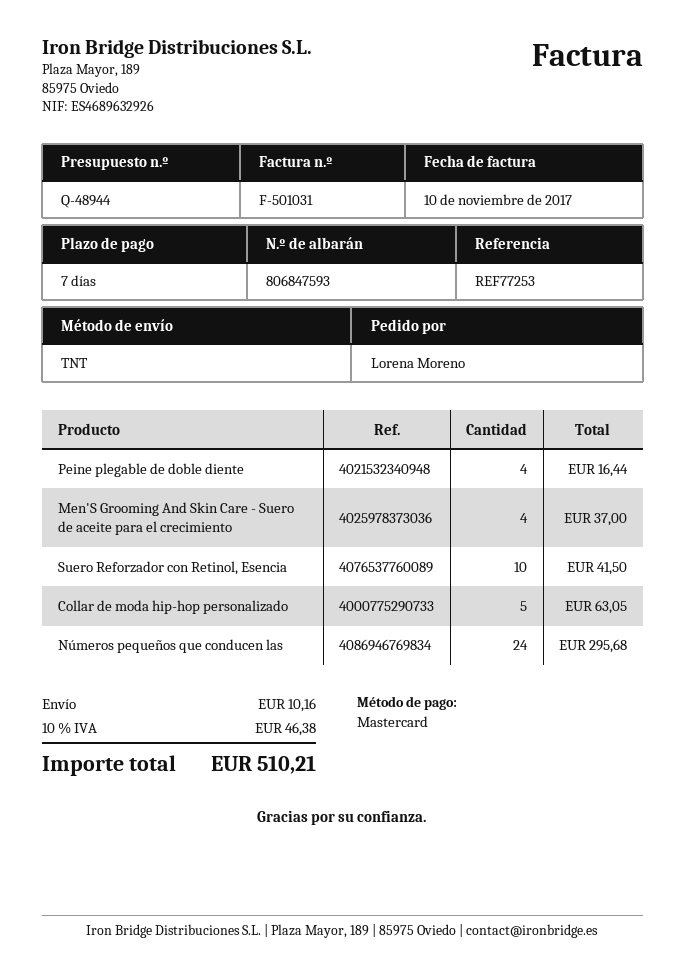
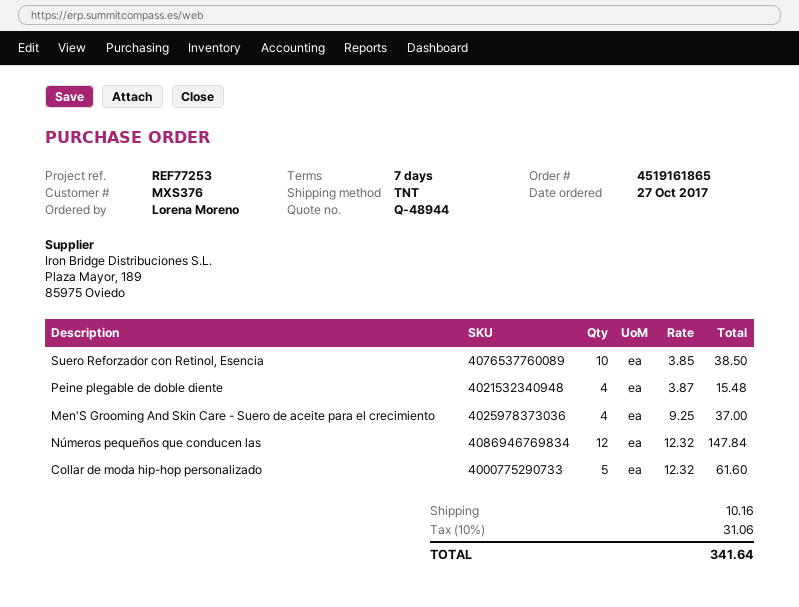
Peine plegable de doble diente: 4 for 16.44 -> 4 for 15.48
Suero Reforzador con Retinol, Esencia: 10 for 41.50 -> 10 for 38.50
Collar de moda hip-hop personalizado: 5 for 63.05 -> 5 for 61.60
Números pequeños que conducen las: 24 for 295.68 -> 12 for 147.84
tax: 10% = 46.38 -> 10% = 31.06
total: 510.21 -> 341.64

